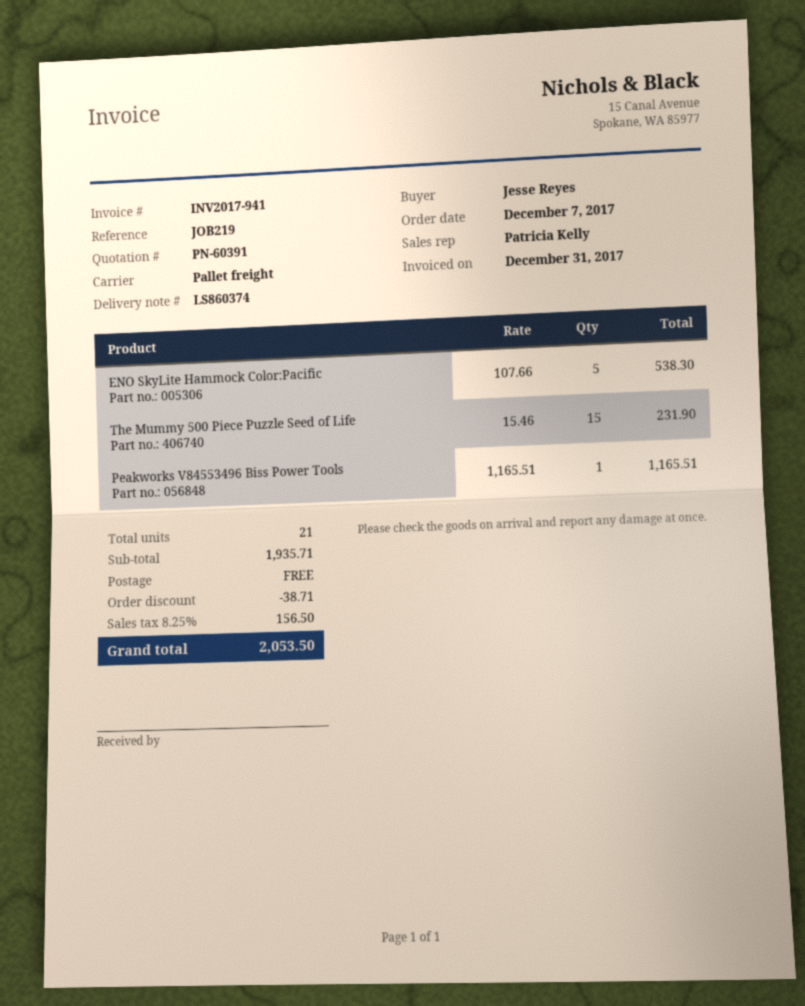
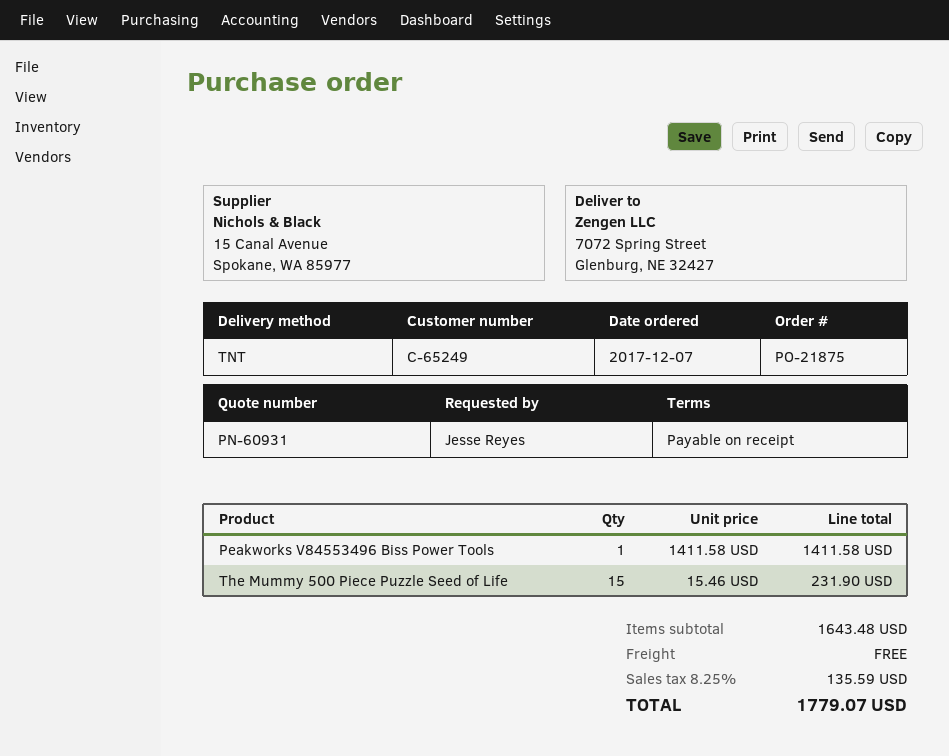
quote number: PN-60391 -> PN-60931
shipping method: pallet freight -> TNT
ENO SkyLite Hammock Color:Pacific: 5 x 107.66 = 538.30 -> none
Peakworks V84553496 Biss Power Tools: 1 x 1165.51 = 1165.51 -> 1 x 1411.58 = 1411.58
subtotal: 1935.71 -> 1643.48
discount: 38.71 -> none
tax: 8.25% = 156.50 -> 8.25% = 135.59
total: 2053.50 -> 1779.07

